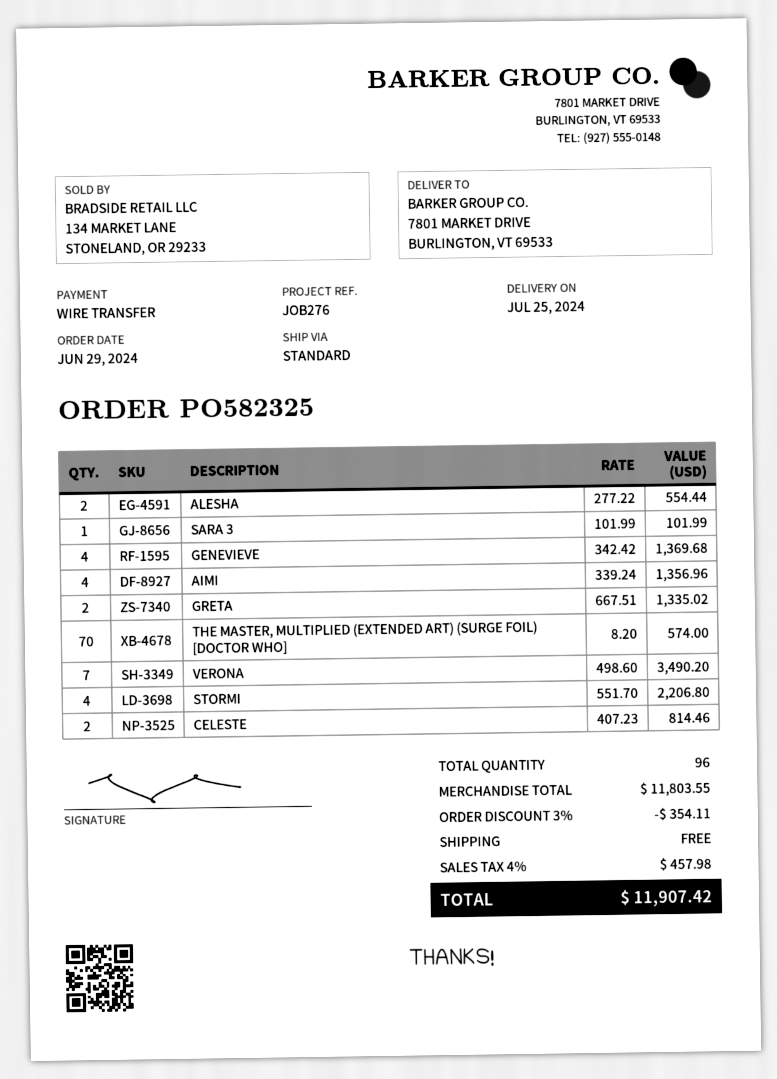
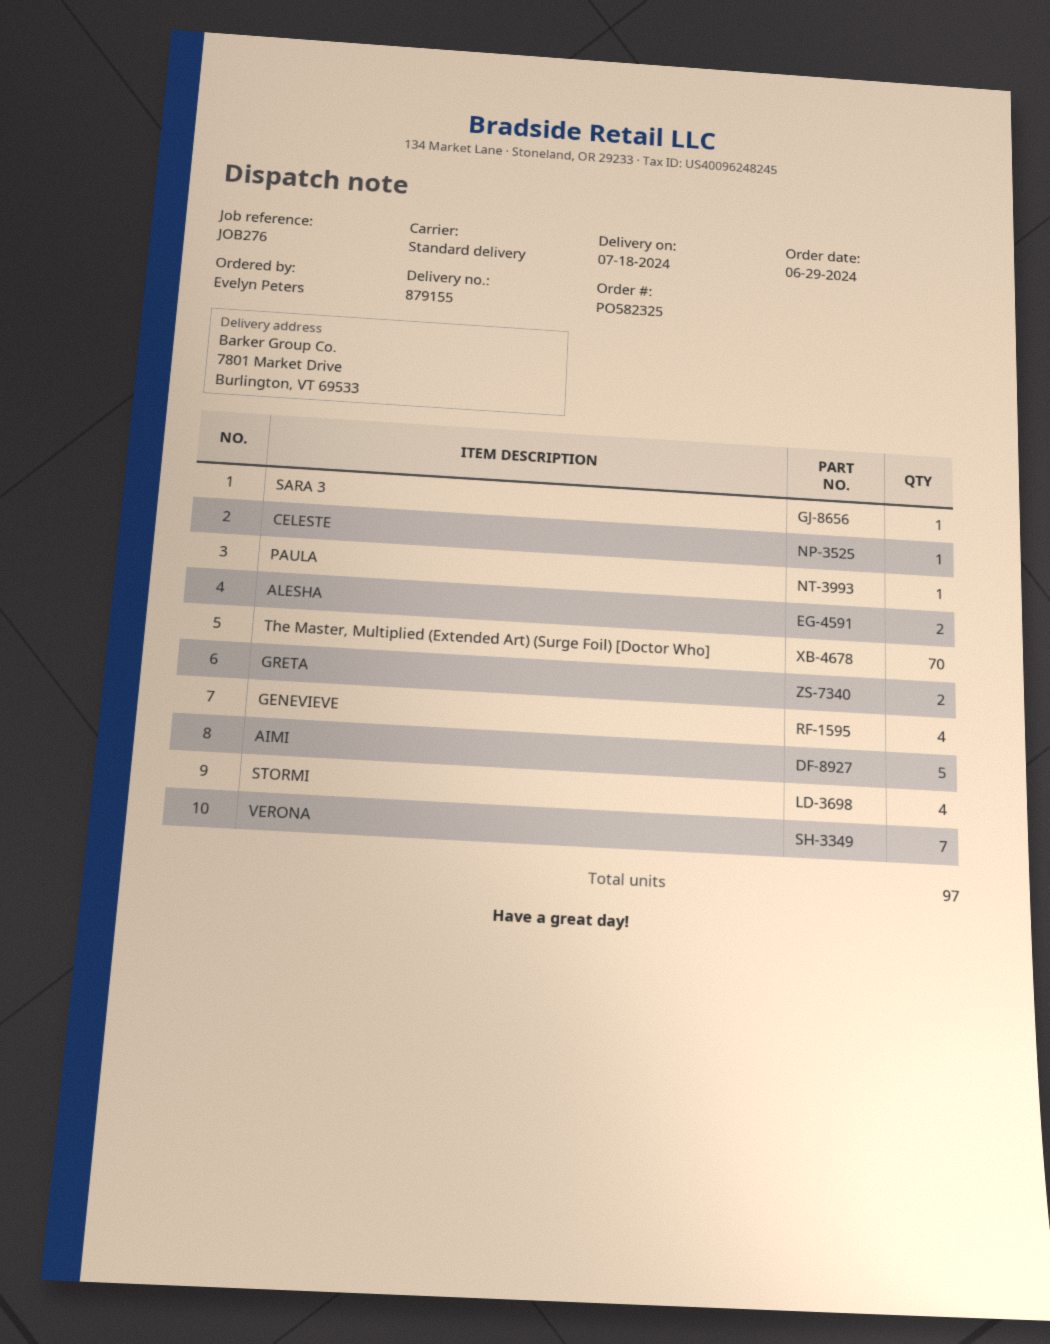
delivery date: 2024-07-25 -> 2024-07-18
AIMI: 4 -> 5
CELESTE: 2 -> 1
PAULA: none -> 1
total quantity: 96 -> 97

